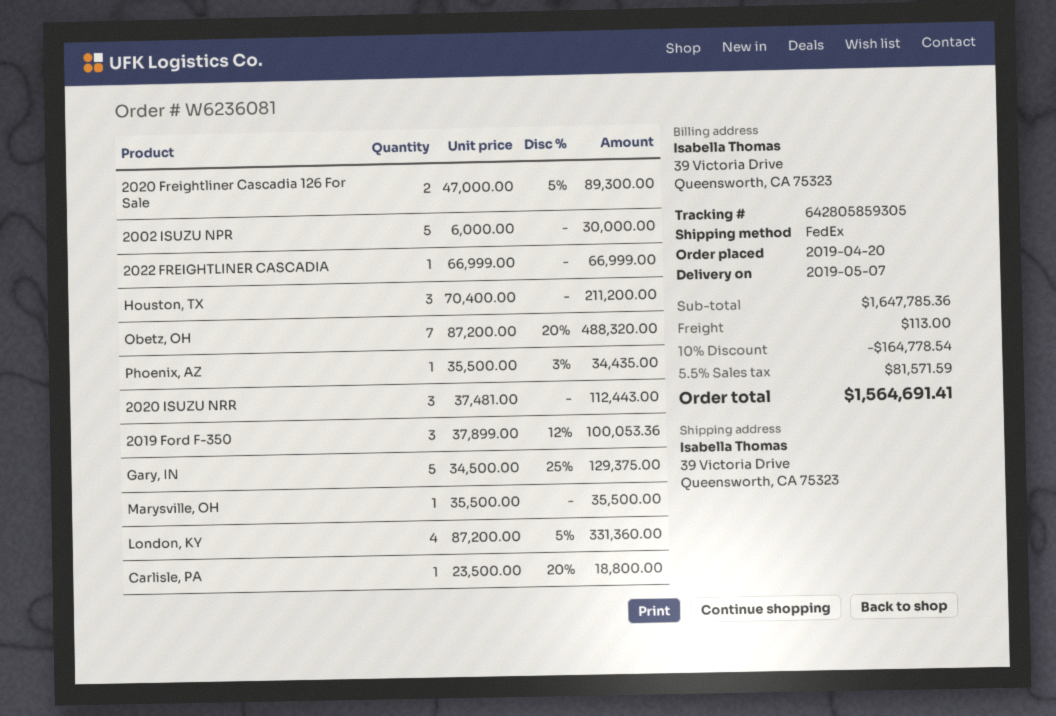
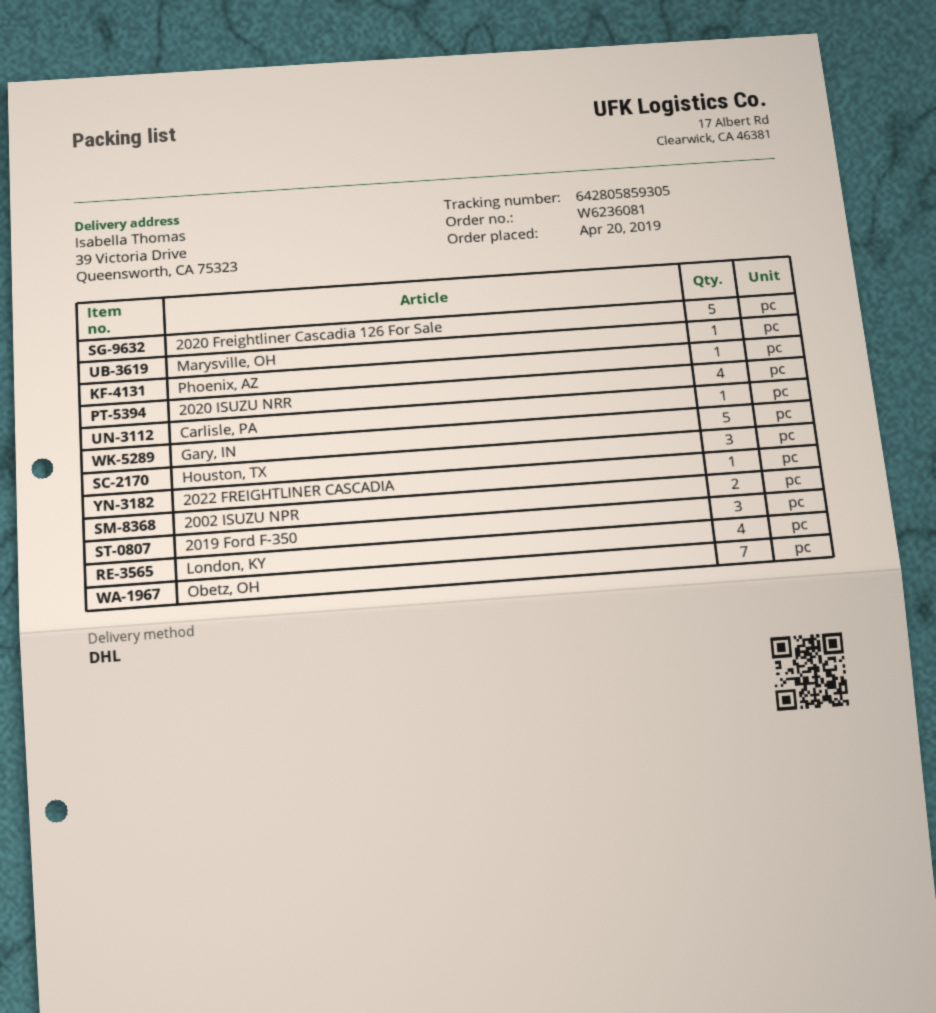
shipping method: FedEx -> DHL
2020 Freightliner Cascadia 126 For Sale: 2 -> 5
2002 ISUZU NPR: 5 -> 2
2020 ISUZU NRR: 3 -> 4

